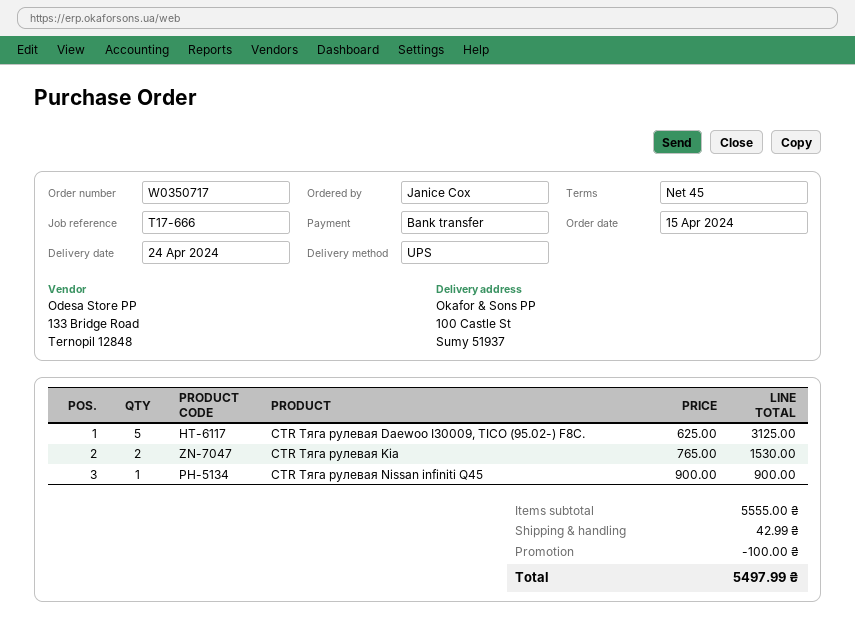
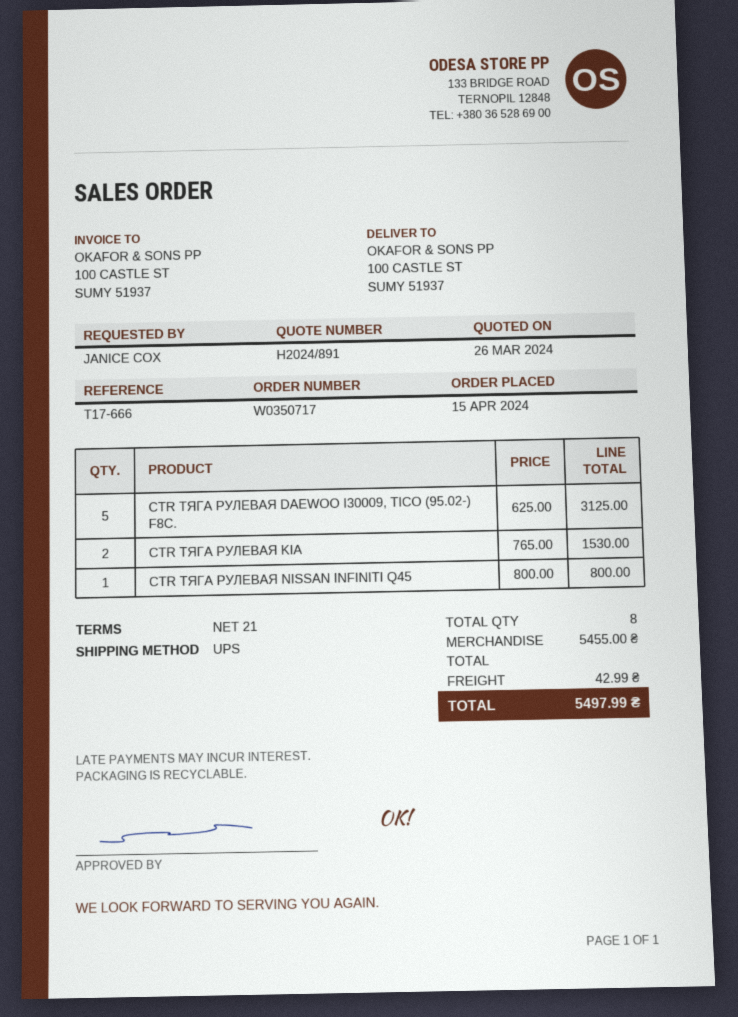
payment terms: 45 days -> 21 days
CTR Тяга рулевая Nissan infiniti Q45: 1 x 900.00 = 900.00 -> 1 x 800.00 = 800.00
subtotal: 5555.00 -> 5455.00
discount: 100.00 -> none

